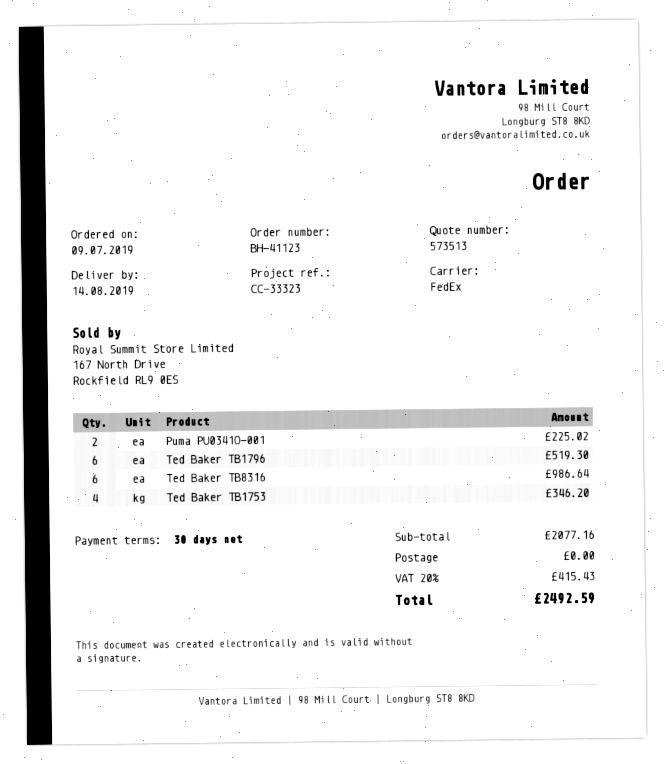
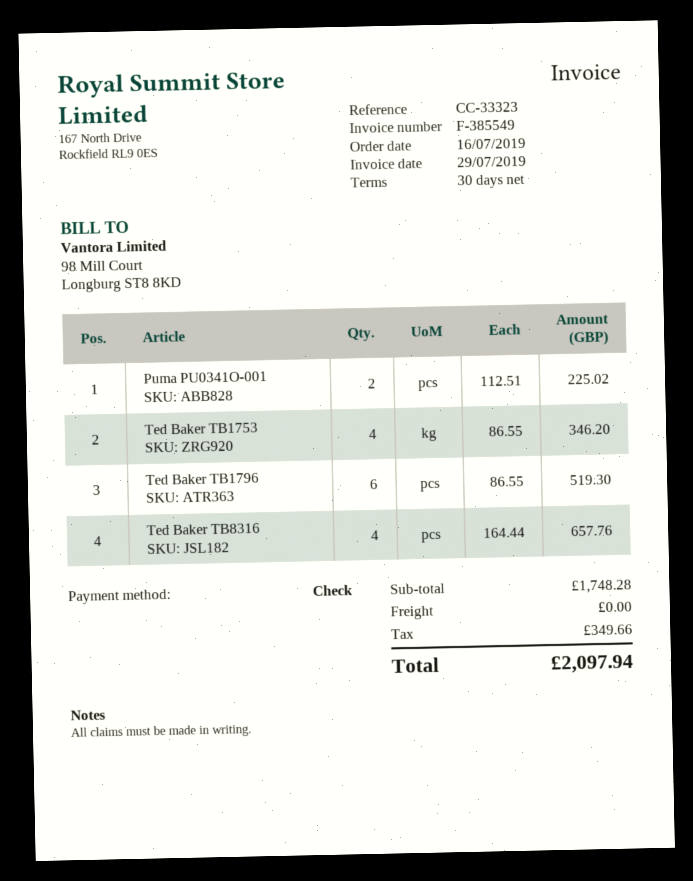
order date: 2019-07-09 -> 2019-07-16
Ted Baker TB8316: 6 for 986.64 -> 4 for 657.76
subtotal: 2077.16 -> 1748.28
tax: 415.43 -> 349.66
total: 2492.59 -> 2097.94

